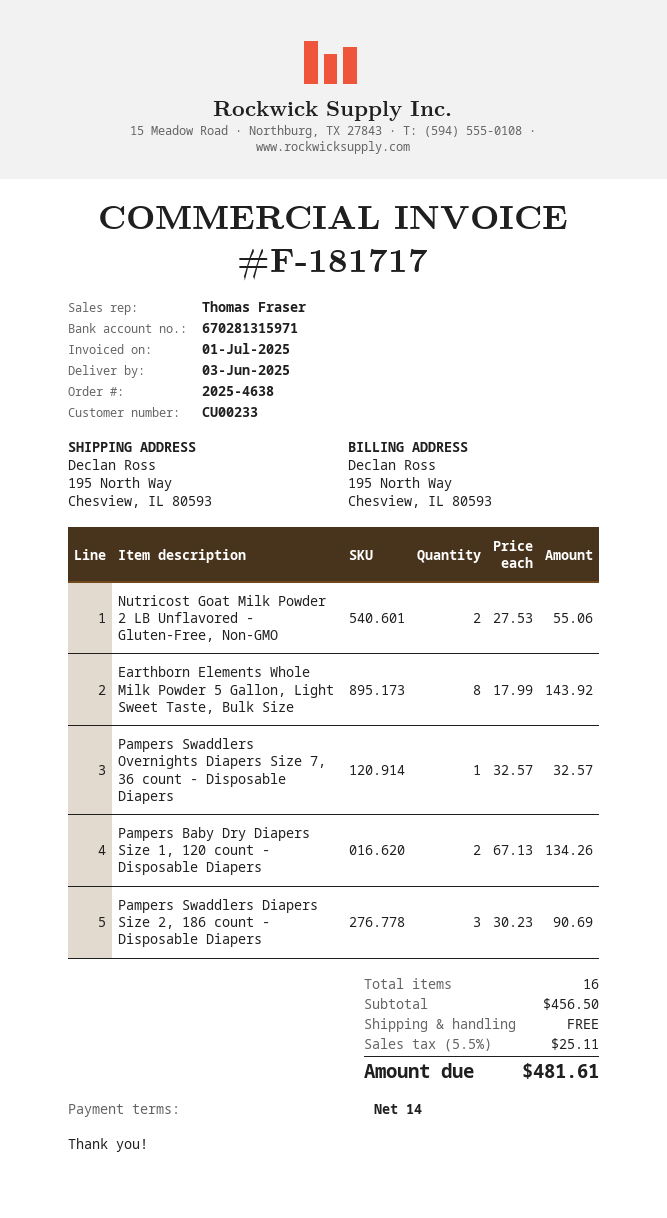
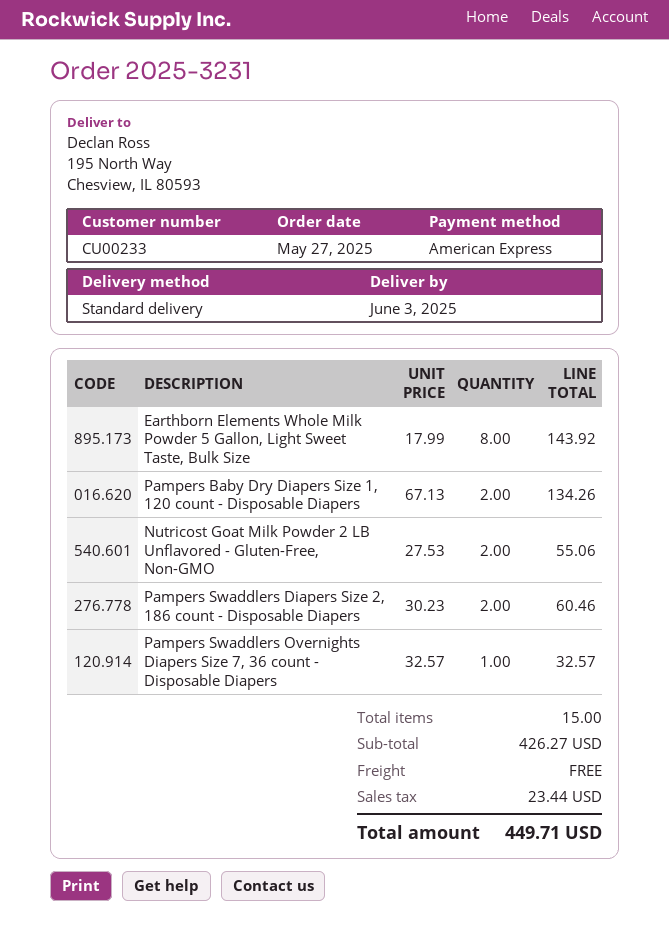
order number: 2025-4638 -> 2025-3231
Pampers Swaddlers Diapers Size 2, 186 count - Disposable Diapers: 3 x 30.23 = 90.69 -> 2 x 30.23 = 60.46
total quantity: 16 -> 15
subtotal: 456.50 -> 426.27
tax: 25.11 -> 23.44
total: 481.61 -> 449.71

